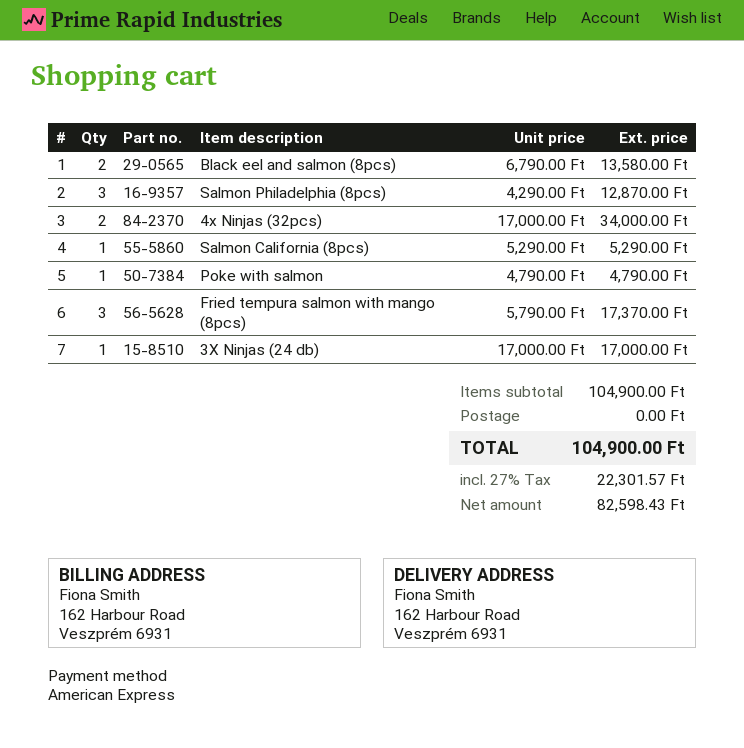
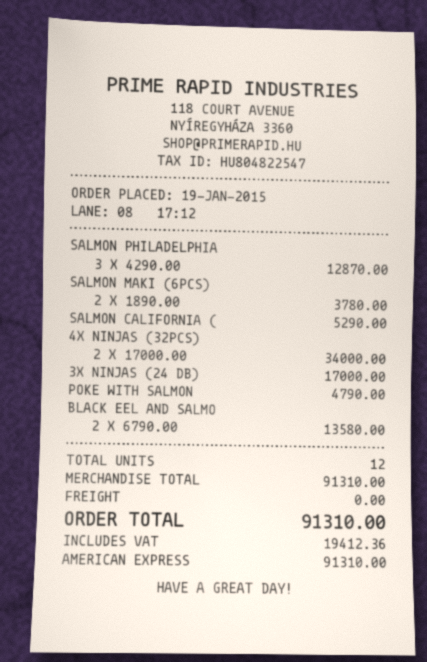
Fried tempura salmon with mango (8pcs): 3 x 5790.00 = 17370.00 -> none
SALMON MAKI (6PCS): none -> 2 x 1890.00 = 3780.00
subtotal: 104900.00 -> 91310.00
tax: 22301.57 -> 19412.36
total: 104900.00 -> 91310.00

